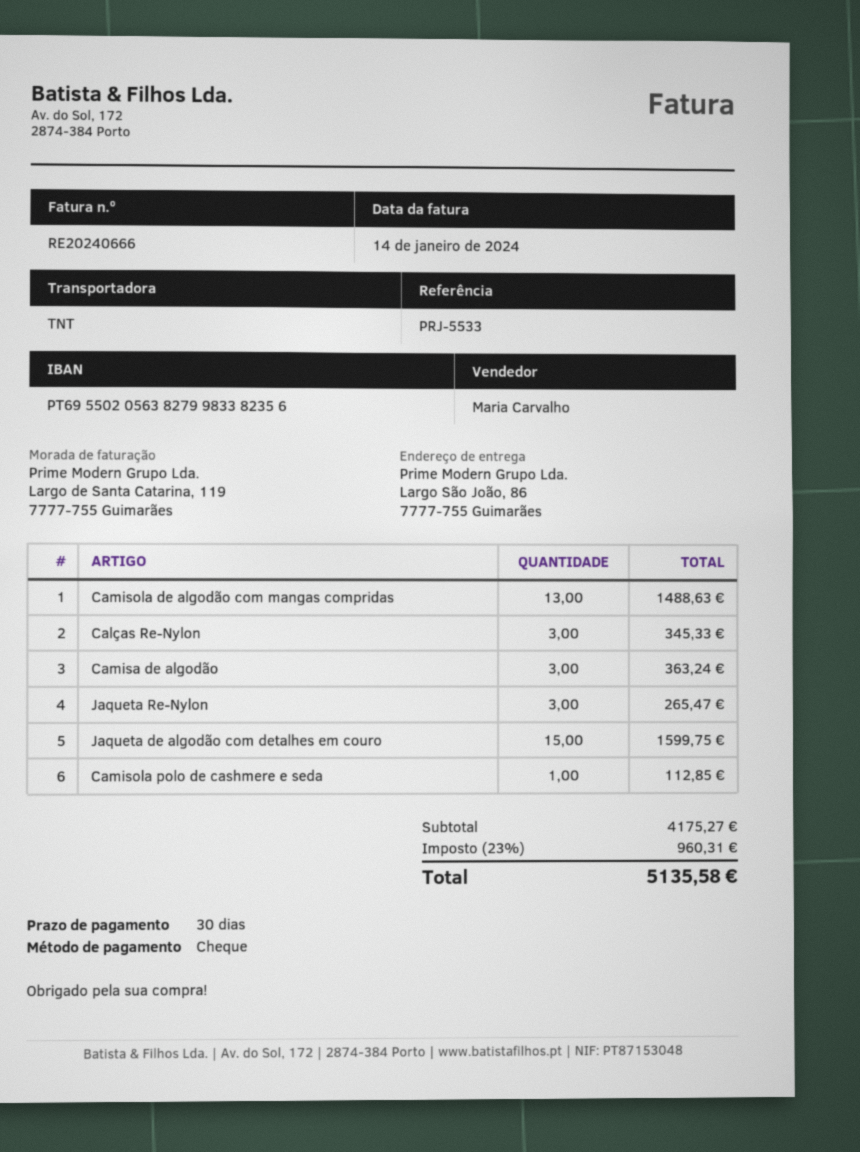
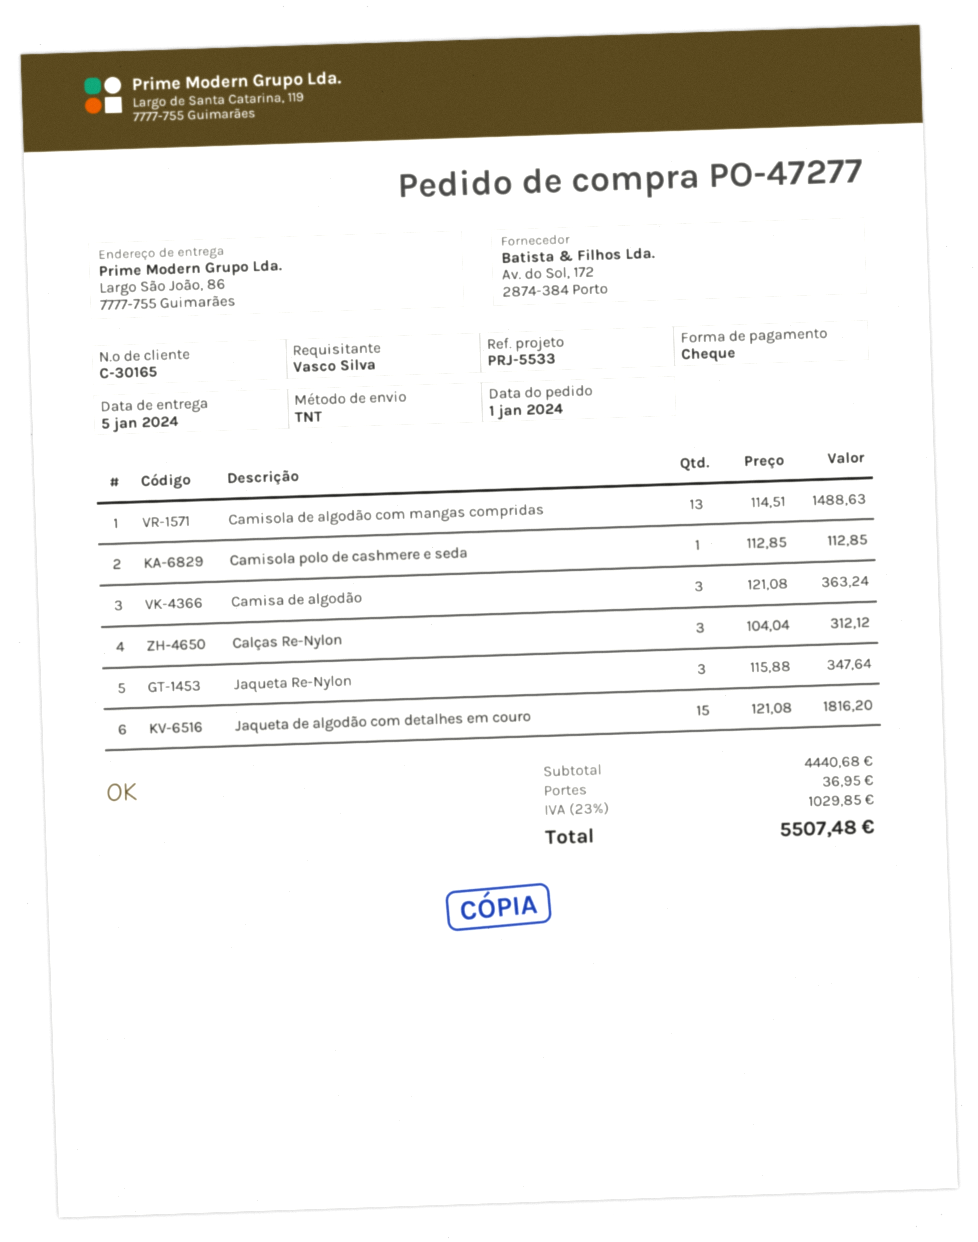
Calças Re-Nylon: 3 for 345.33 -> 3 for 312.12
Jaqueta Re-Nylon: 3 for 265.47 -> 3 for 347.64
Jaqueta de algodão com detalhes em couro: 15 for 1599.75 -> 15 for 1816.20
subtotal: 4175.27 -> 4440.68
shipping: none -> 36.95
tax: 23% = 960.31 -> 23% = 1029.85
total: 5135.58 -> 5507.48

